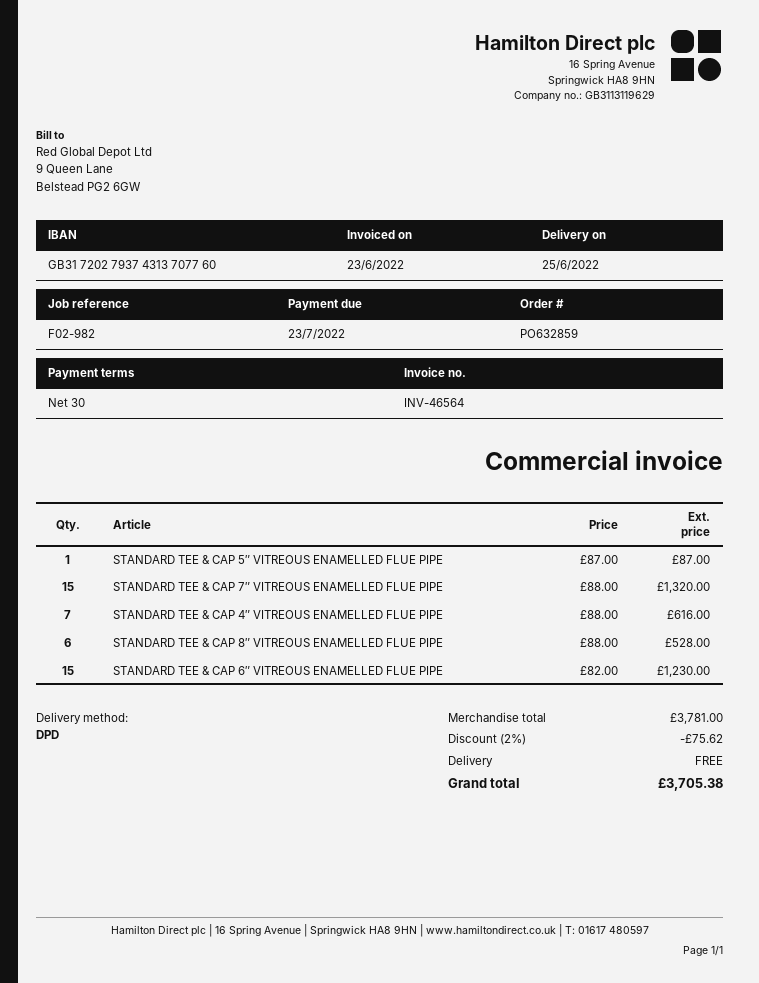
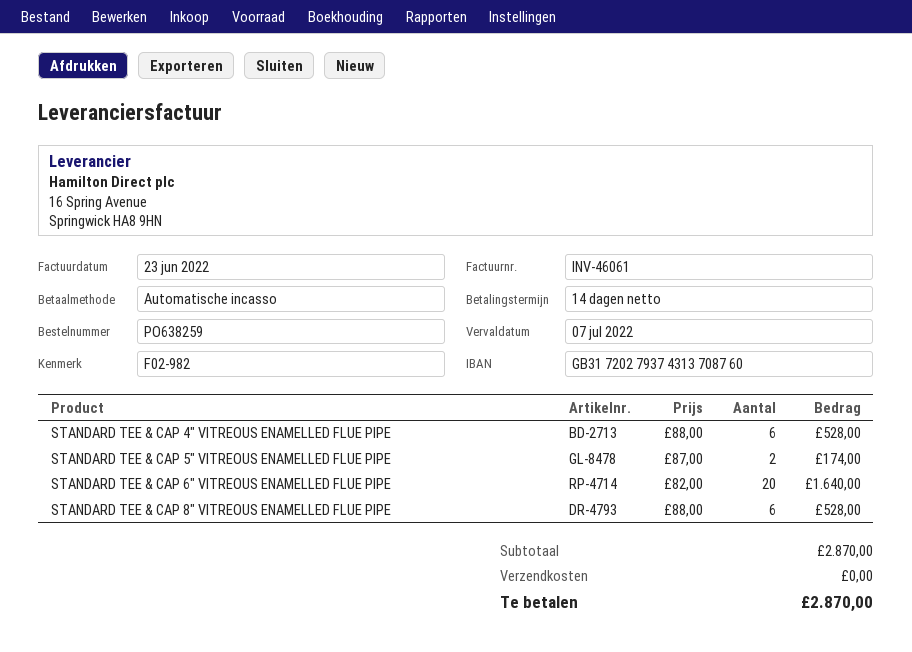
order number: PO632859 -> PO638259
invoice number: INV-46564 -> INV-46061
payment terms: 30 days -> 14 days
due date: 2022-07-23 -> 2022-07-07
bank account: GB31720279374313707760 -> GB31720279374313708760
STANDARD TEE & CAP 5″ VITREOUS ENAMELLED FLUE PIPE: 1 x 87.00 = 87.00 -> 2 x 87.00 = 174.00
STANDARD TEE & CAP 7″ VITREOUS ENAMELLED FLUE PIPE: 15 x 88.00 = 1320.00 -> none
STANDARD TEE & CAP 4″ VITREOUS ENAMELLED FLUE PIPE: 7 x 88.00 = 616.00 -> 6 x 88.00 = 528.00
STANDARD TEE & CAP 6″ VITREOUS ENAMELLED FLUE PIPE: 15 x 82.00 = 1230.00 -> 20 x 82.00 = 1640.00
subtotal: 3781.00 -> 2870.00
discount: 2% = 75.62 -> none
total: 3705.38 -> 2870.00

